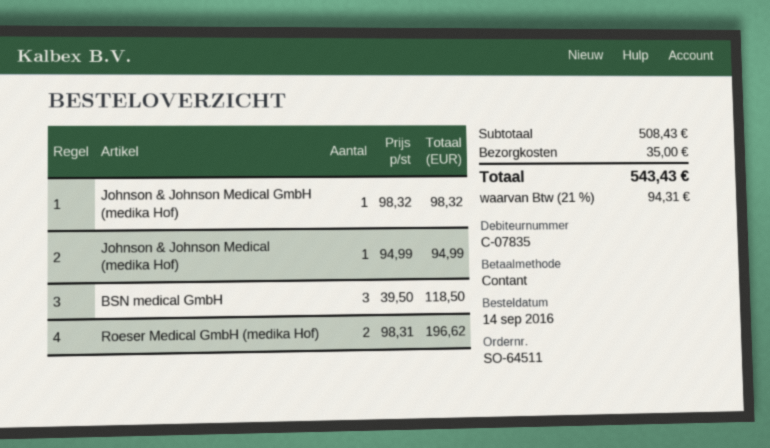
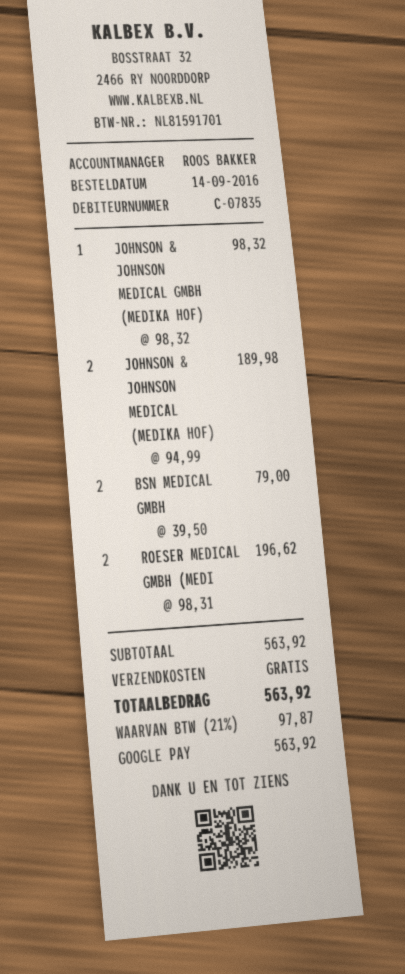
payment method: cash -> Google Pay
Johnson & Johnson Medical (medika Hof): 1 x 94.99 = 94.99 -> 2 x 94.99 = 189.98
BSN medical GmbH: 3 x 39.50 = 118.50 -> 2 x 39.50 = 79.00
subtotal: 508.43 -> 563.92
shipping: 35.00 -> 0.00
tax: 21% = 94.31 -> 21% = 97.87
total: 543.43 -> 563.92

